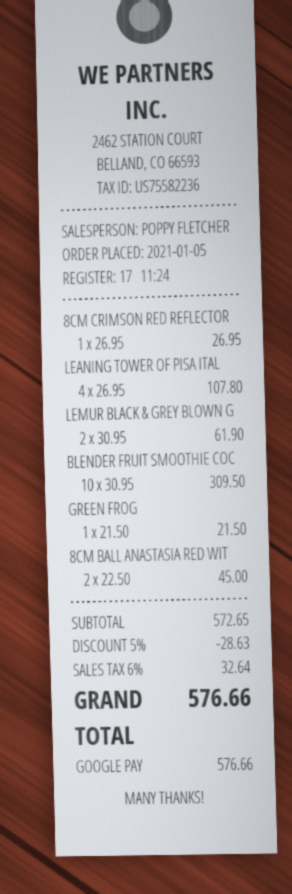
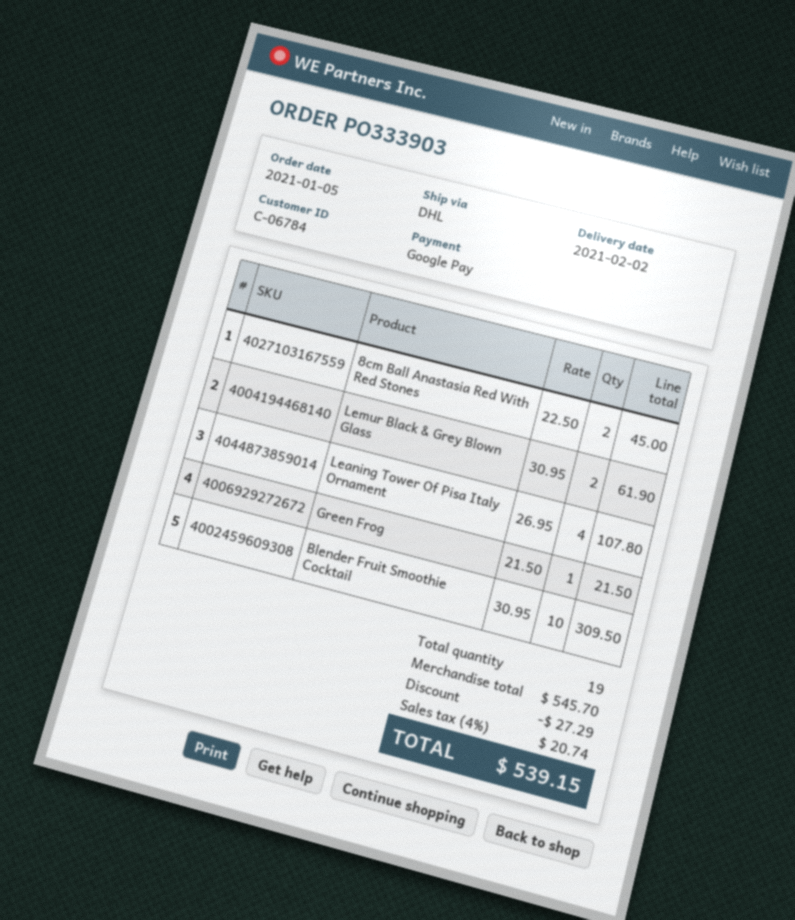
8CM CRIMSON RED REFLECTOR: 1 x 26.95 = 26.95 -> none
subtotal: 572.65 -> 545.70
discount: 28.63 -> 27.29
tax: 6% = 32.64 -> 4% = 20.74
total: 576.66 -> 539.15

